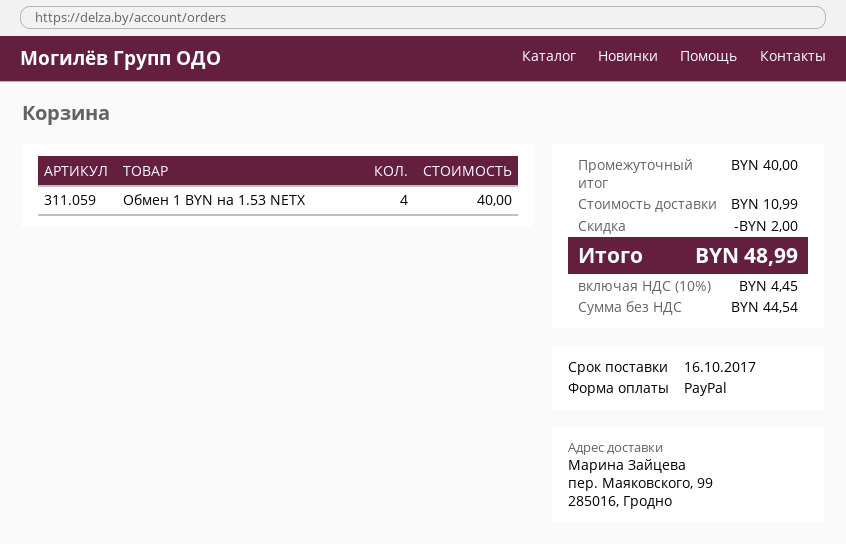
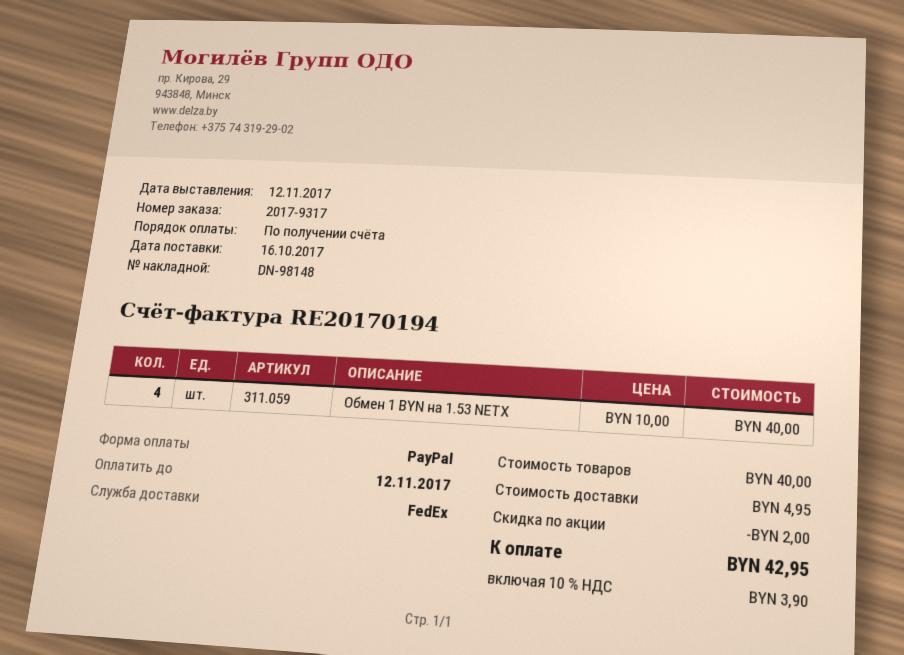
shipping: 10.99 -> 4.95
tax: 10% = 4.45 -> 10% = 3.90
total: 48.99 -> 42.95

